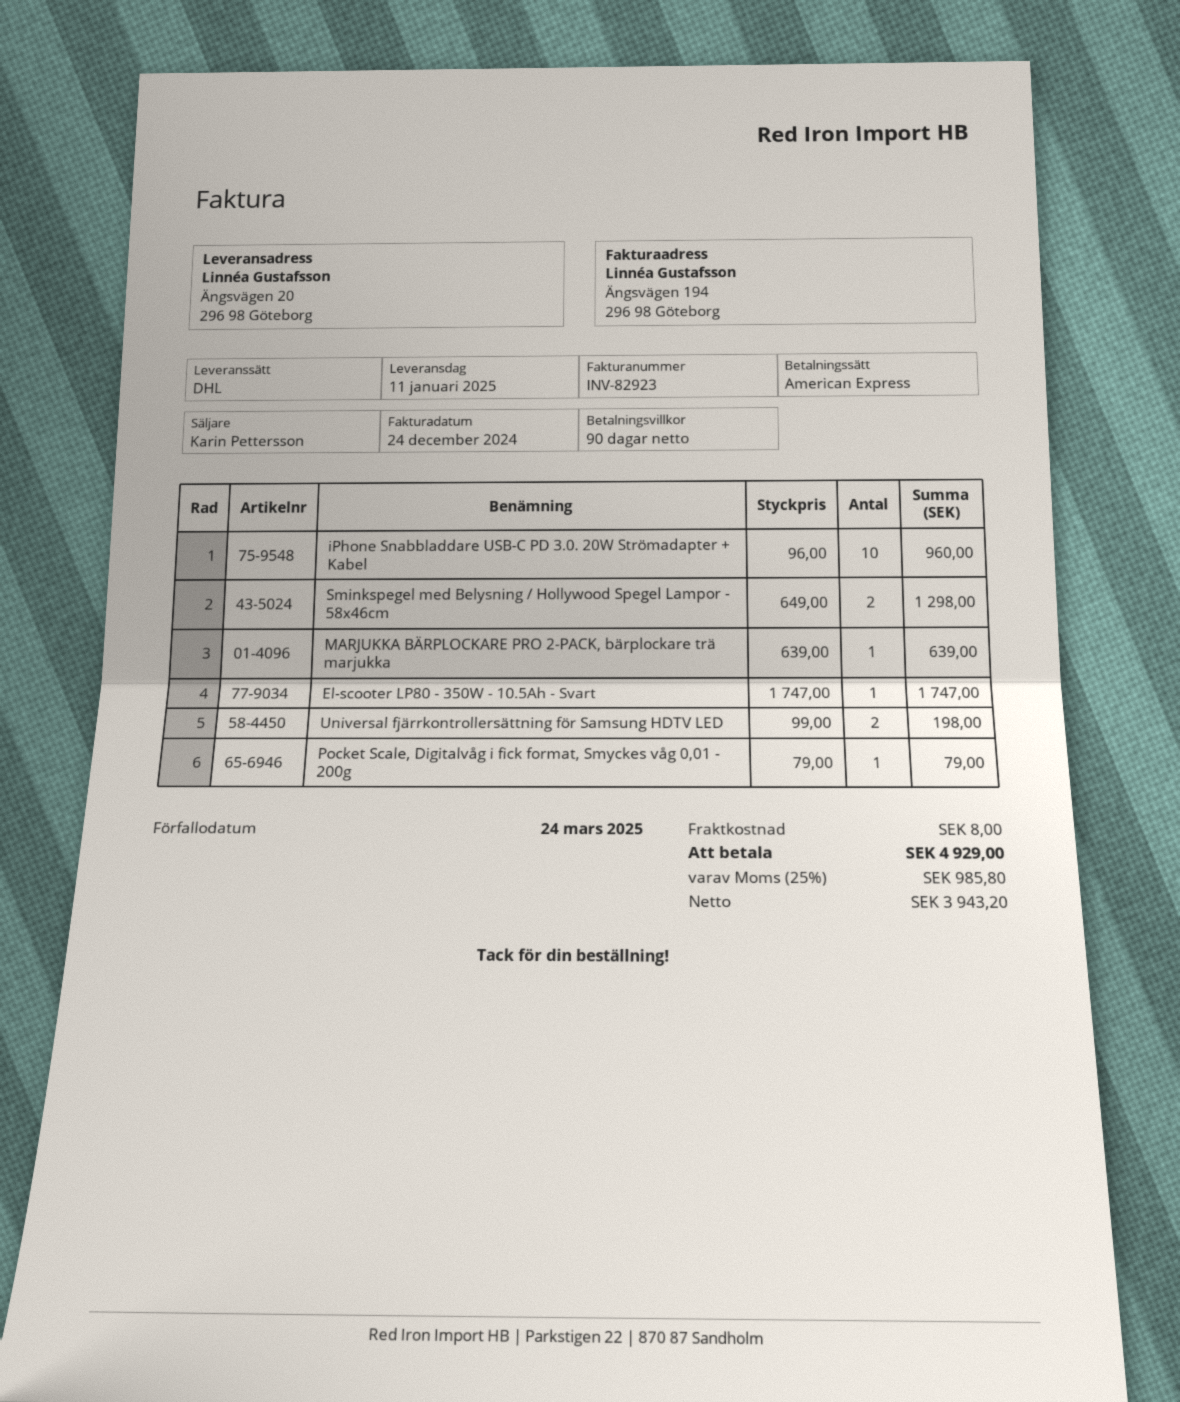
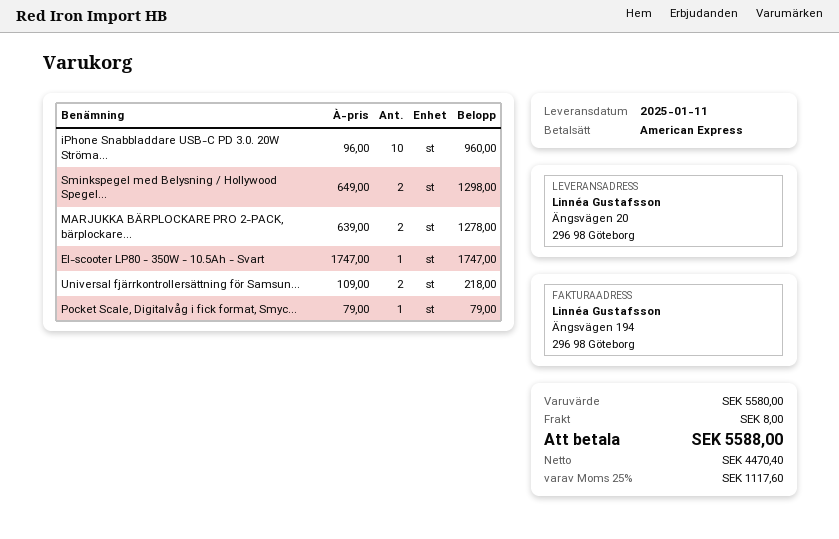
MARJUKKA BÄRPLOCKARE PRO 2-PACK, bärplockare trä marjukka: 1 x 639.00 = 639.00 -> 2 x 639.00 = 1278.00
Universal fjärrkontrollersättning för Samsung HDTV LED: 2 x 99.00 = 198.00 -> 2 x 109.00 = 218.00
net: 3943.20 -> 4470.40
tax: 25% = 985.80 -> 25% = 1117.60
total: 4929.00 -> 5588.00

